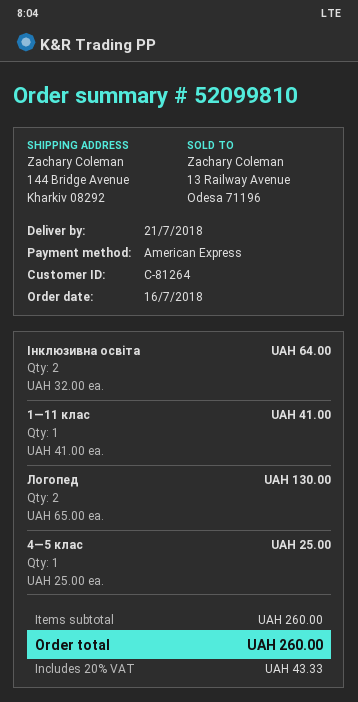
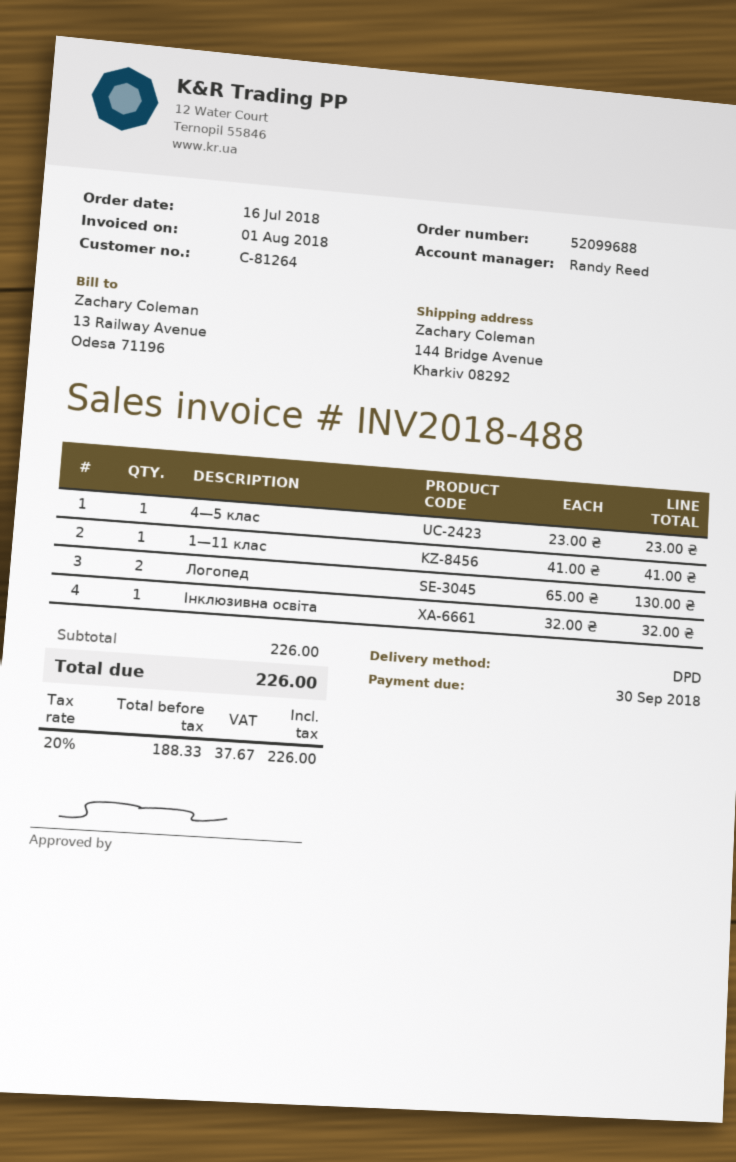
order number: 52099810 -> 52099688
Інклюзивна освіта: 2 x 32.00 = 64.00 -> 1 x 32.00 = 32.00
4—5 клас: 1 x 25.00 = 25.00 -> 1 x 23.00 = 23.00
subtotal: 260.00 -> 226.00
tax: 20% = 43.33 -> 20% = 37.67
total: 260.00 -> 226.00

